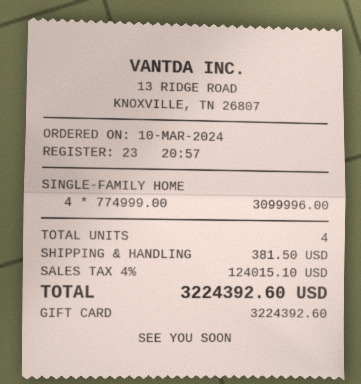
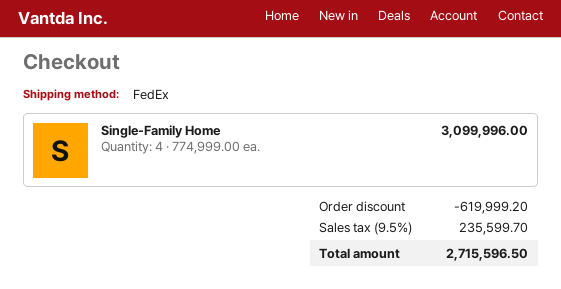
discount: none -> 619999.20
shipping: 381.50 -> none
tax: 4% = 124015.10 -> 9.5% = 235599.70
total: 3224392.60 -> 2715596.50

